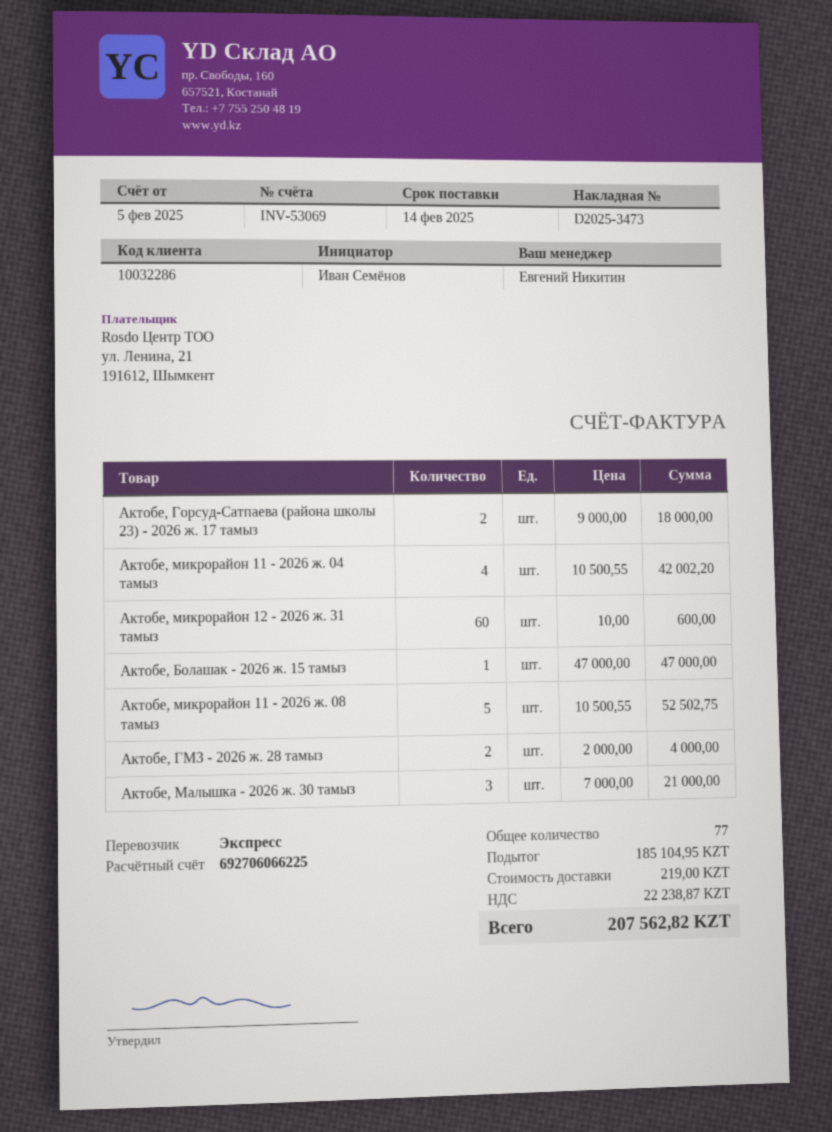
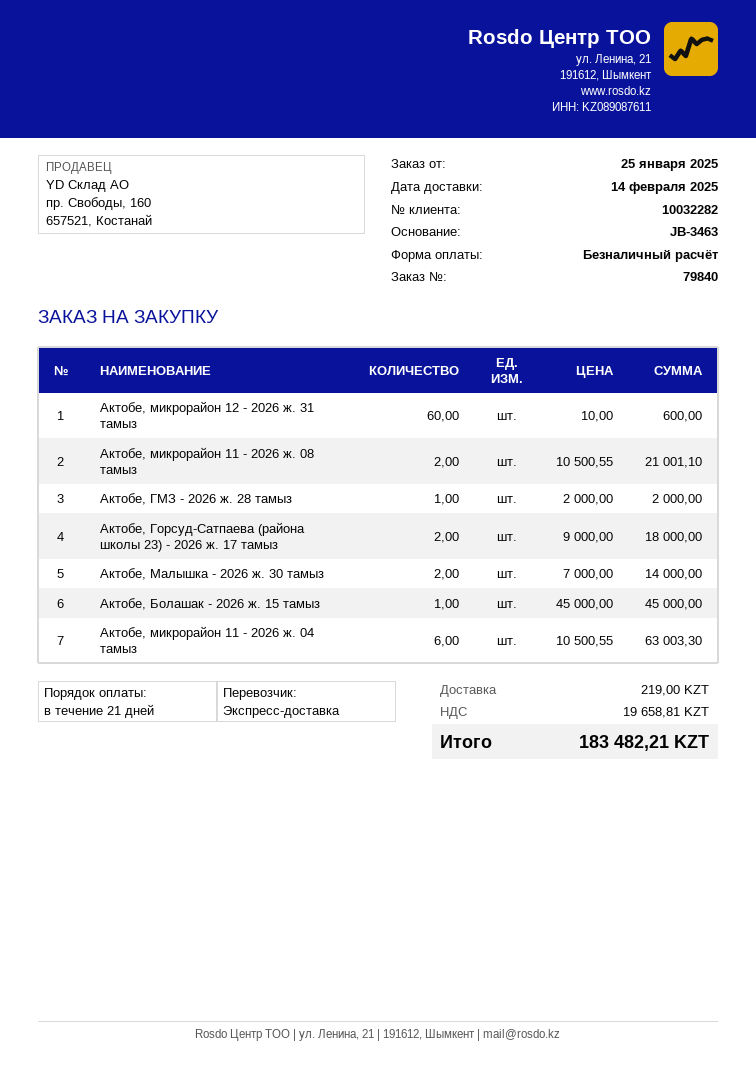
customer number: 10032286 -> 10032282
Актобе, микрорайон 11 - 2026 ж. 04 тамыз: 4 x 10500.55 = 42002.20 -> 6 x 10500.55 = 63003.30
Актобе, Болашак - 2026 ж. 15 тамыз: 1 x 47000.00 = 47000.00 -> 1 x 45000.00 = 45000.00
Актобе, микрорайон 11 - 2026 ж. 08 тамыз: 5 x 10500.55 = 52502.75 -> 2 x 10500.55 = 21001.10
Актобе, ГМЗ - 2026 ж. 28 тамыз: 2 x 2000.00 = 4000.00 -> 1 x 2000.00 = 2000.00
Актобе, Малышка - 2026 ж. 30 тамыз: 3 x 7000.00 = 21000.00 -> 2 x 7000.00 = 14000.00
tax: 22238.87 -> 19658.81
total: 207562.82 -> 183482.21

